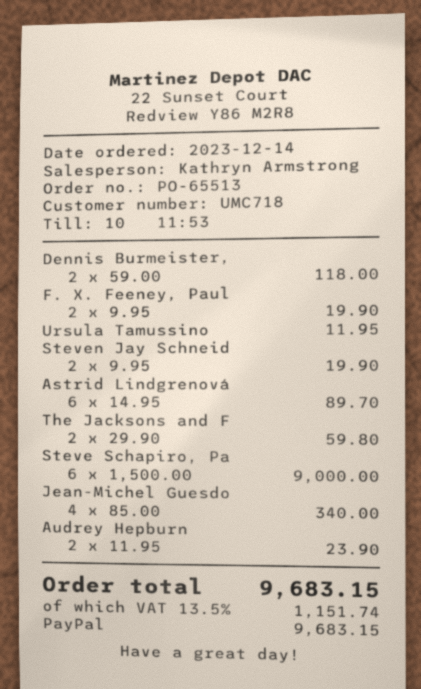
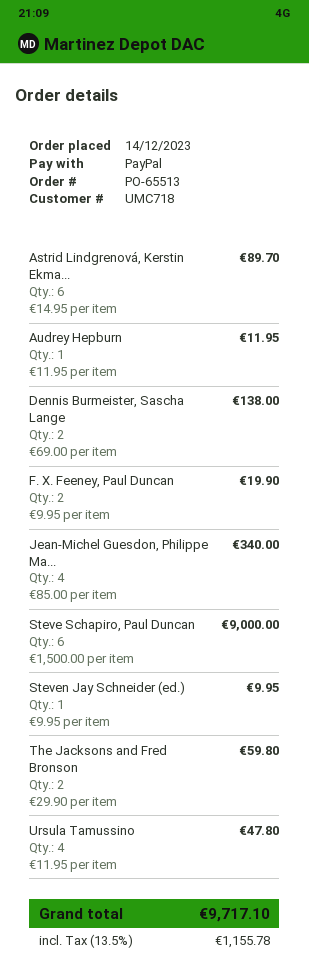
Dennis Burmeister,: 2 x 59.00 = 118.00 -> 2 x 69.00 = 138.00
Ursula Tamussino: 1 x 11.95 = 11.95 -> 4 x 11.95 = 47.80
Steven Jay Schneid: 2 x 9.95 = 19.90 -> 1 x 9.95 = 9.95
Audrey Hepburn: 2 x 11.95 = 23.90 -> 1 x 11.95 = 11.95
tax: 13.5% = 1151.74 -> 13.5% = 1155.78
total: 9683.15 -> 9717.10

